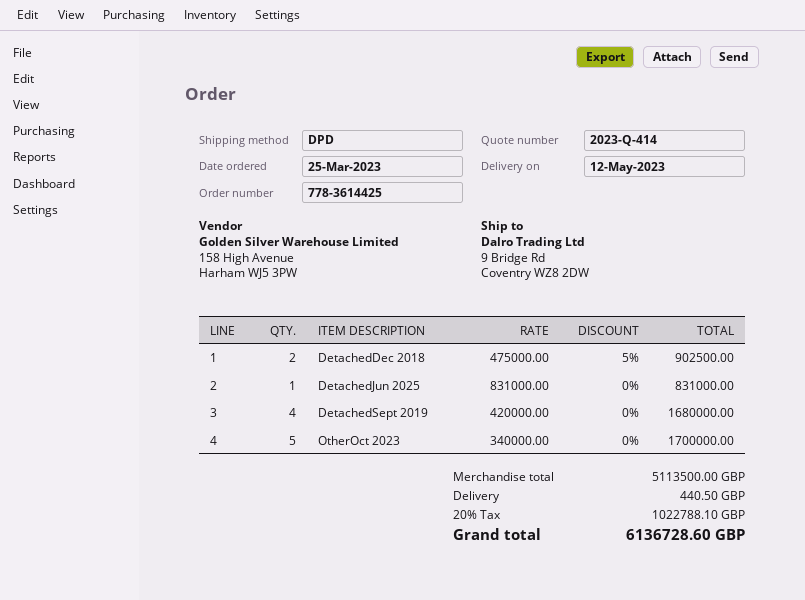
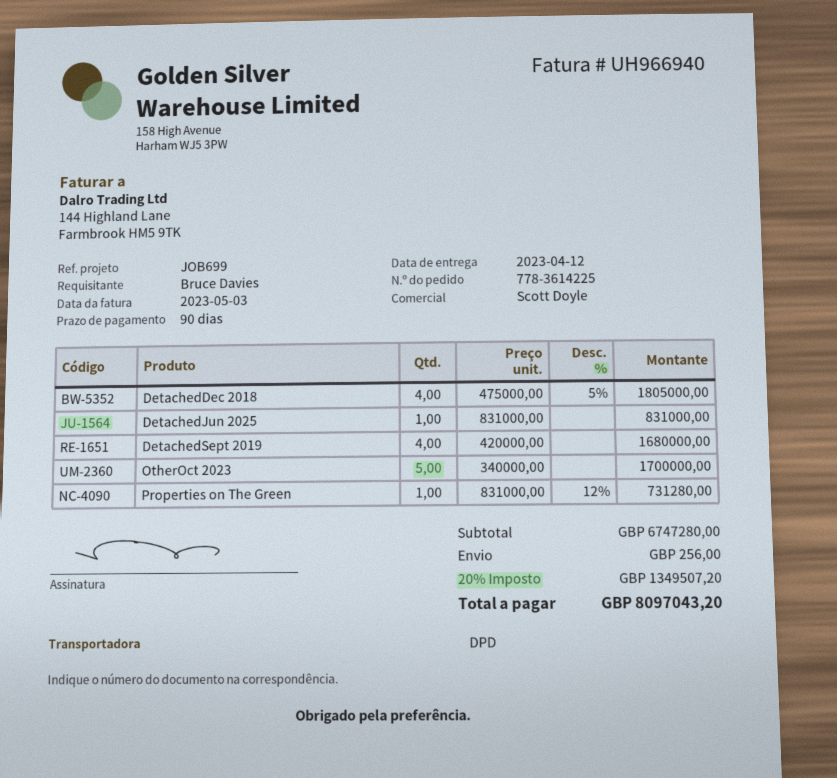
order number: 778-3614425 -> 778-3614225
delivery date: 2023-05-12 -> 2023-04-12
DetachedDec 2018: 2 x 475000.00 - 5% = 902500.00 -> 4 x 475000.00 - 5% = 1805000.00
Properties on The Green: none -> 1 x 831000.00 - 12% = 731280.00
subtotal: 5113500.00 -> 6747280.00
shipping: 440.50 -> 256.00
tax: 20% = 1022788.10 -> 20% = 1349507.20
total: 6136728.60 -> 8097043.20

